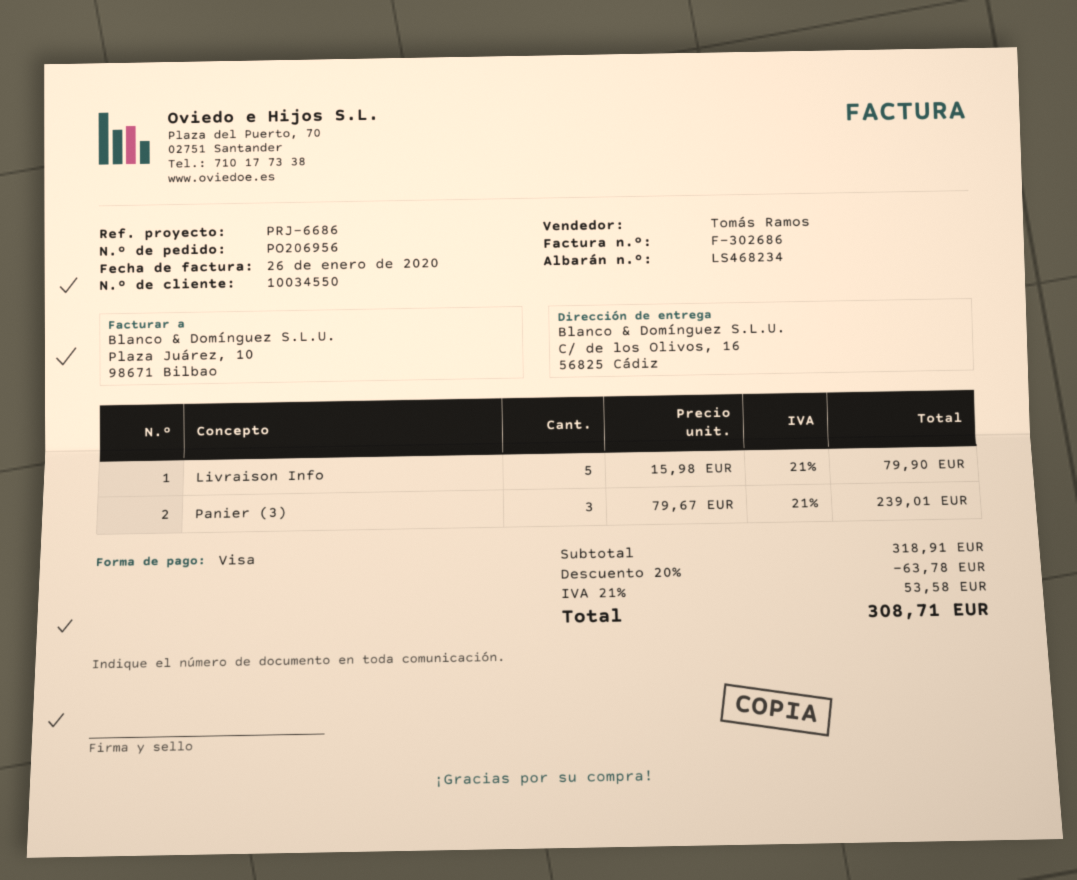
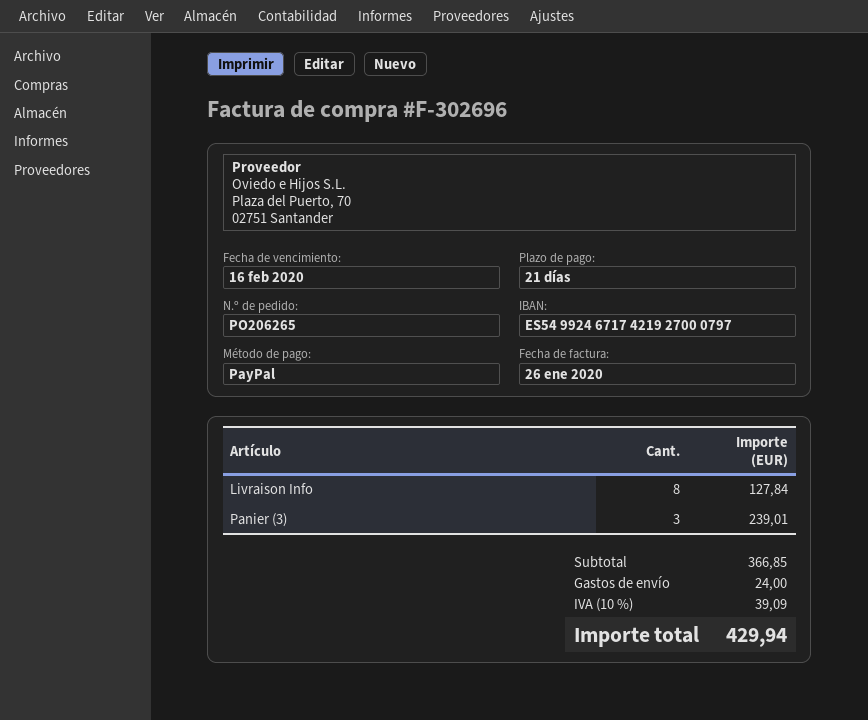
order number: PO206956 -> PO206265
invoice number: F-302686 -> F-302696
payment method: Visa -> PayPal
Livraison Info: 5 for 79.90 -> 8 for 127.84
subtotal: 318.91 -> 366.85
discount: 20% = 63.78 -> none
shipping: none -> 24.00
tax: 21% = 53.58 -> 10% = 39.09
total: 308.71 -> 429.94

